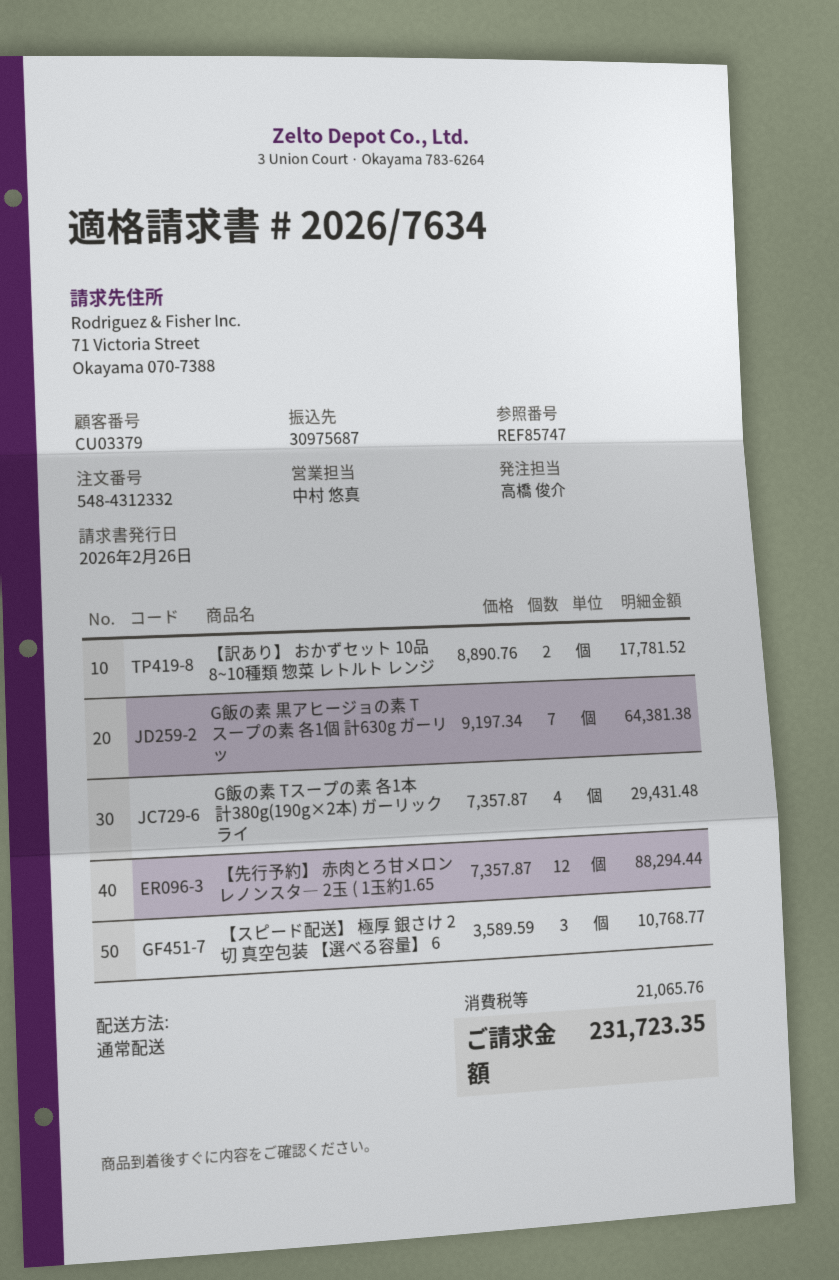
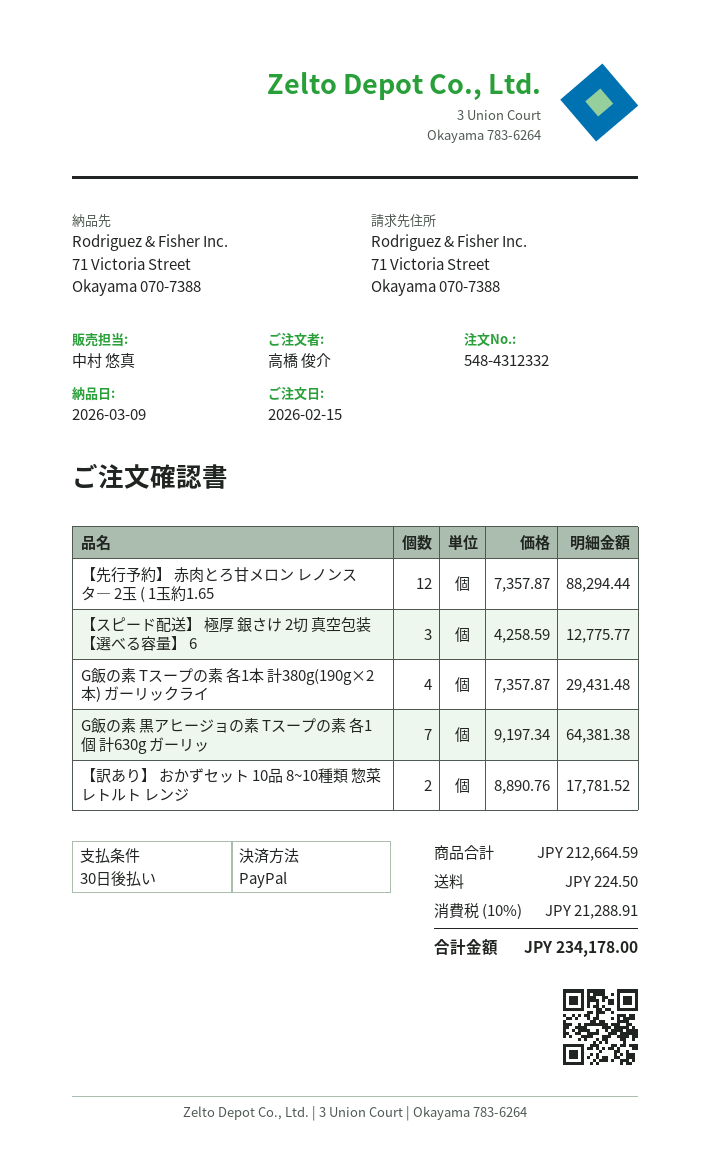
【スピード配送】 極厚 銀さけ 2切 真空包装 【選べる容量】 6: 3 x 3589.59 = 10768.77 -> 3 x 4258.59 = 12775.77
shipping: none -> 224.50
tax: 21065.76 -> 21288.91
total: 231723.35 -> 234178.00

